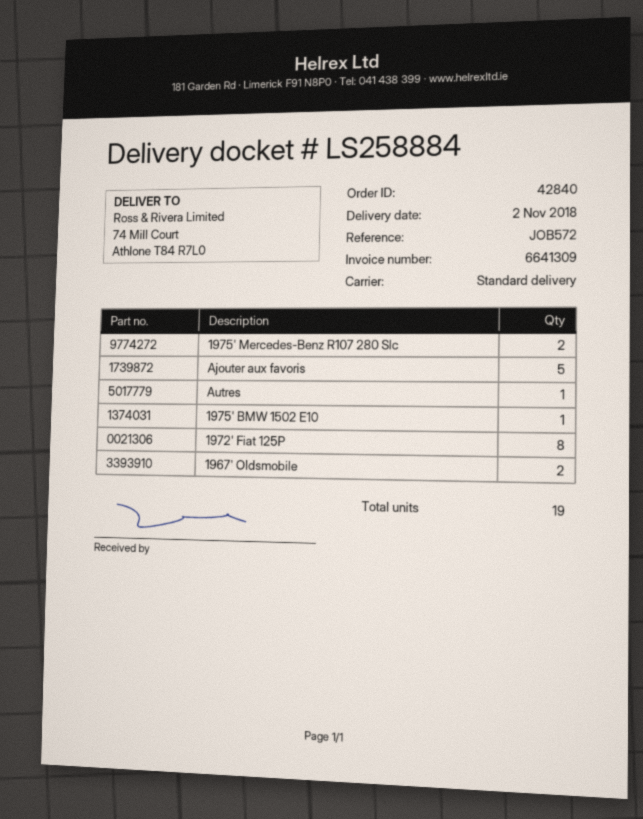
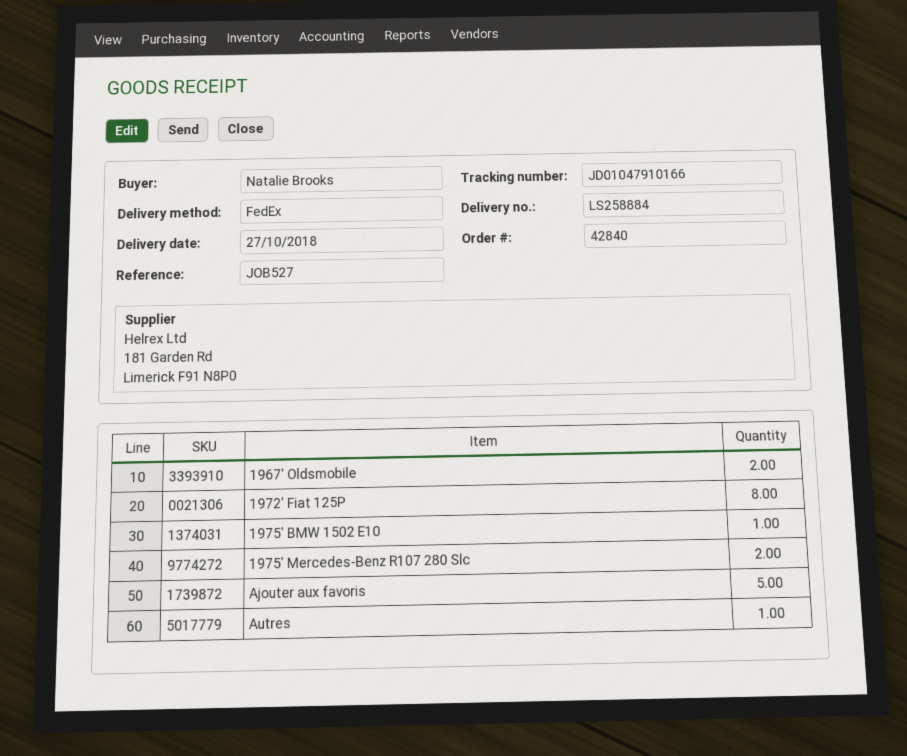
delivery date: 2018-11-02 -> 2018-10-27
reference: JOB572 -> JOB527
shipping method: standard -> FedEx

